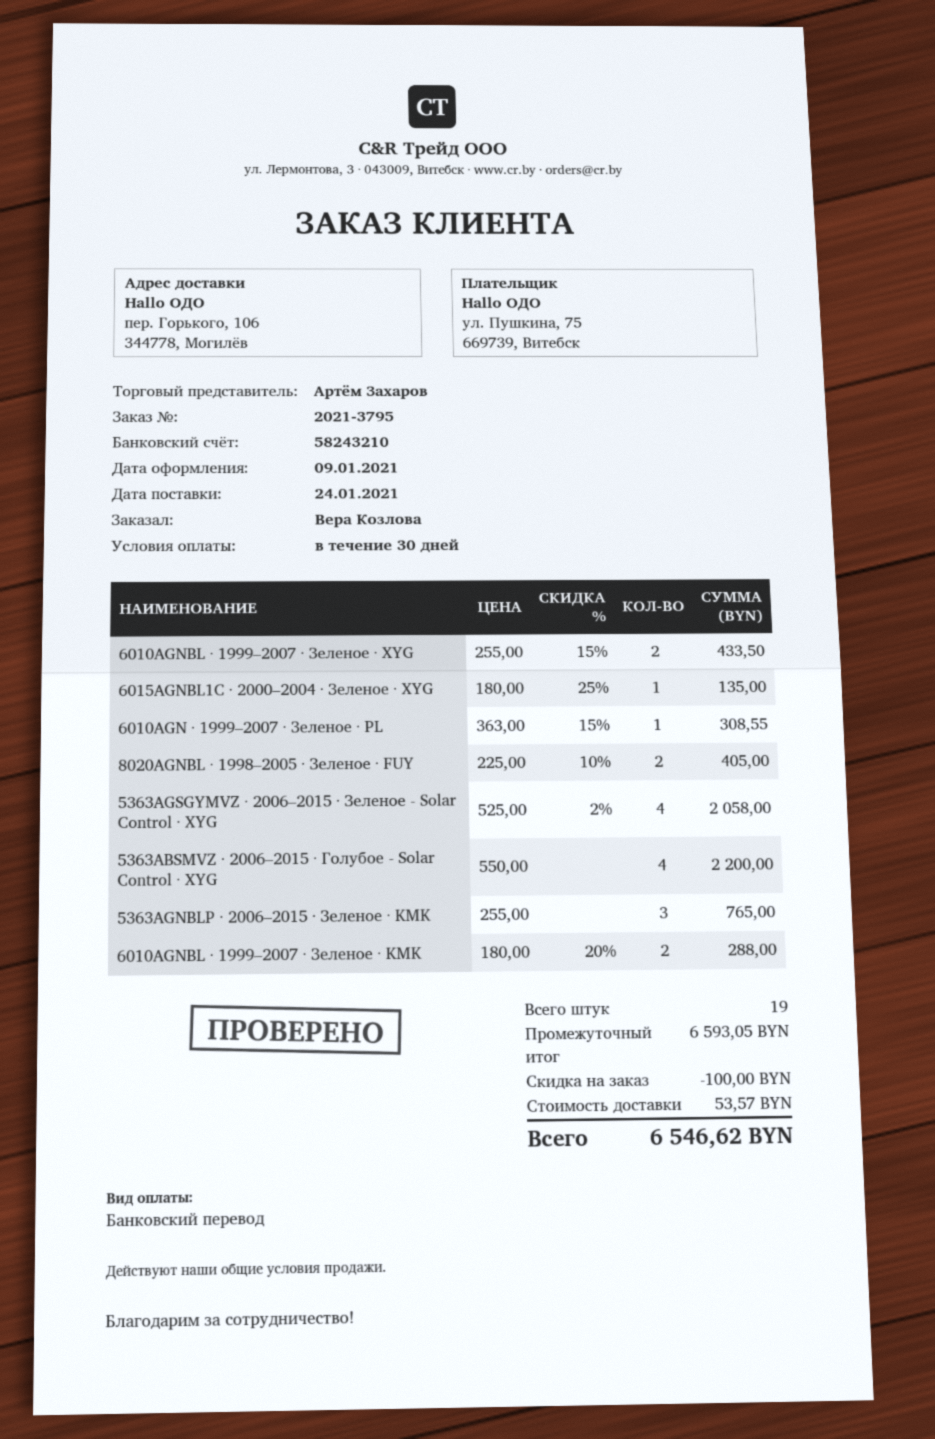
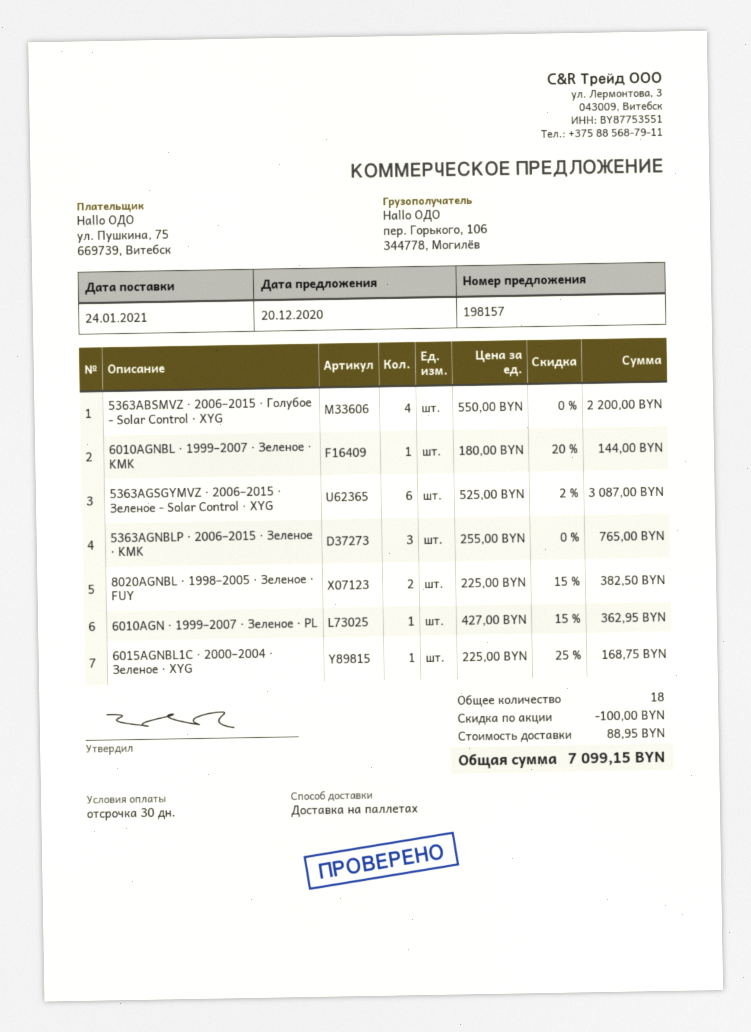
6010AGNBL · 1999–2007 · Зеленое · XYG: 2 x 255.00 - 15% = 433.50 -> none
6015AGNBL1C · 2000–2004 · Зеленое · XYG: 1 x 180.00 - 25% = 135.00 -> 1 x 225.00 - 25% = 168.75
6010AGN · 1999–2007 · Зеленое · PL: 1 x 363.00 - 15% = 308.55 -> 1 x 427.00 - 15% = 362.95
8020AGNBL · 1998–2005 · Зеленое · FUY: 2 x 225.00 - 10% = 405.00 -> 2 x 225.00 - 15% = 382.50
5363AGSGYMVZ · 2006–2015 · Зеленое - Solar Control · XYG: 4 x 525.00 - 2% = 2058.00 -> 6 x 525.00 - 2% = 3087.00
6010AGNBL · 1999–2007 · Зеленое · KMK: 2 x 180.00 - 20% = 288.00 -> 1 x 180.00 - 20% = 144.00
total quantity: 19 -> 18
shipping: 53.57 -> 88.95
total: 6546.62 -> 7099.15

